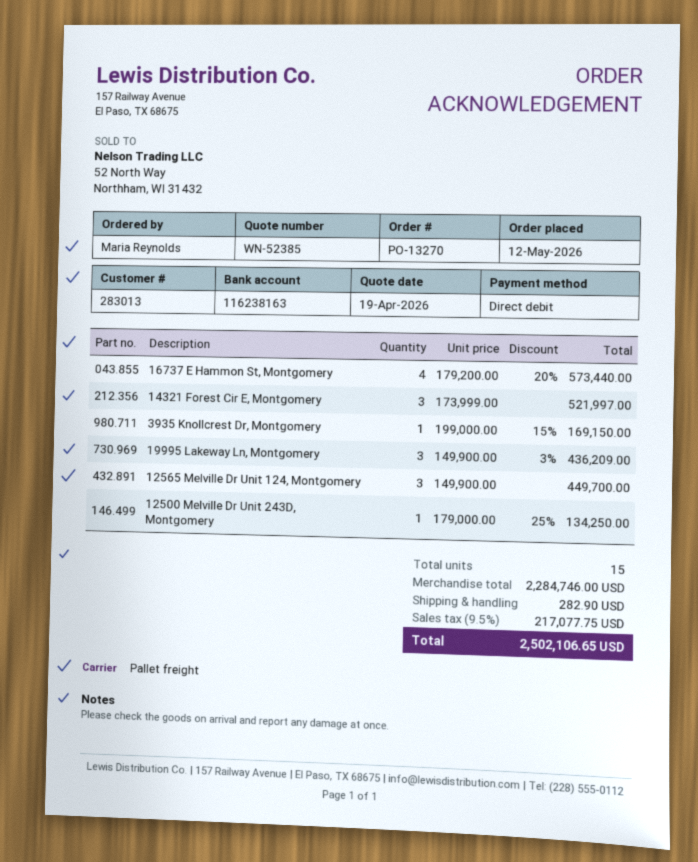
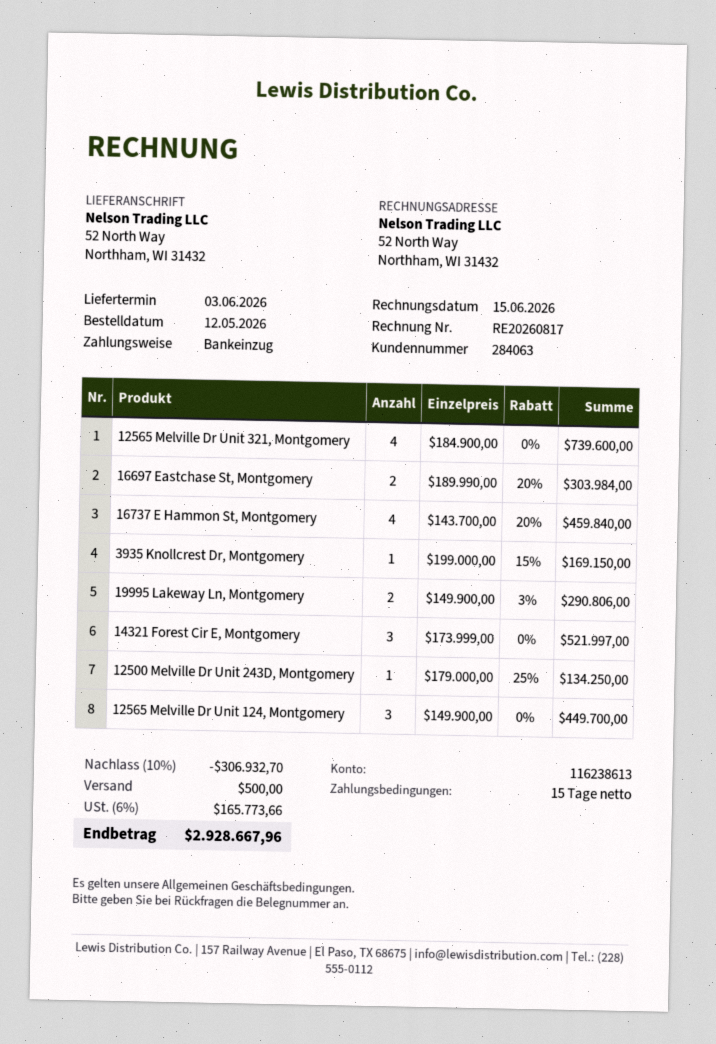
customer number: 283013 -> 284063
bank account: 116238163 -> 116238613
16737 E Hammon St, Montgomery: 4 x 179200.00 - 20% = 573440.00 -> 4 x 143700.00 - 20% = 459840.00
19995 Lakeway Ln, Montgomery: 3 x 149900.00 - 3% = 436209.00 -> 2 x 149900.00 - 3% = 290806.00
12565 Melville Dr Unit 321, Montgomery: none -> 4 x 184900.00 = 739600.00
16697 Eastchase St, Montgomery: none -> 2 x 189990.00 - 20% = 303984.00
discount: none -> 10% = 306932.70
shipping: 282.90 -> 500.00
tax: 9.5% = 217077.75 -> 6% = 165773.66
total: 2502106.65 -> 2928667.96

